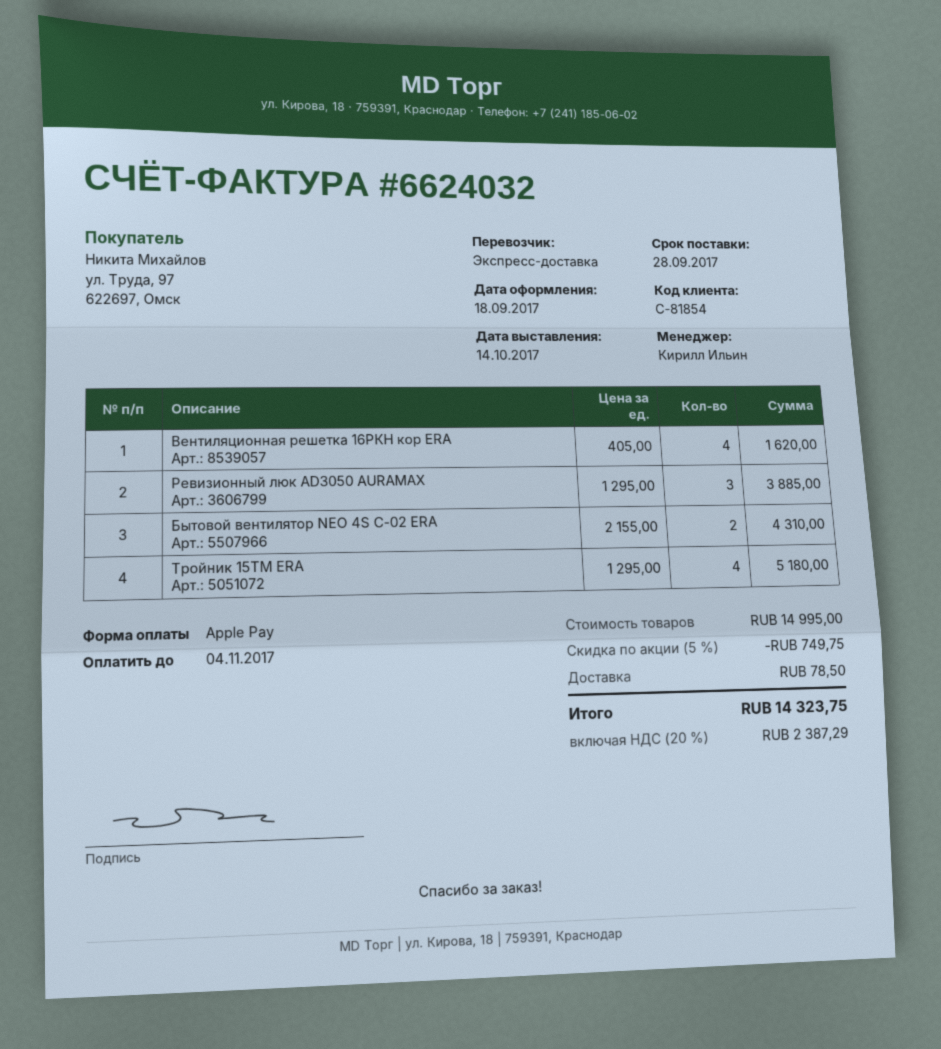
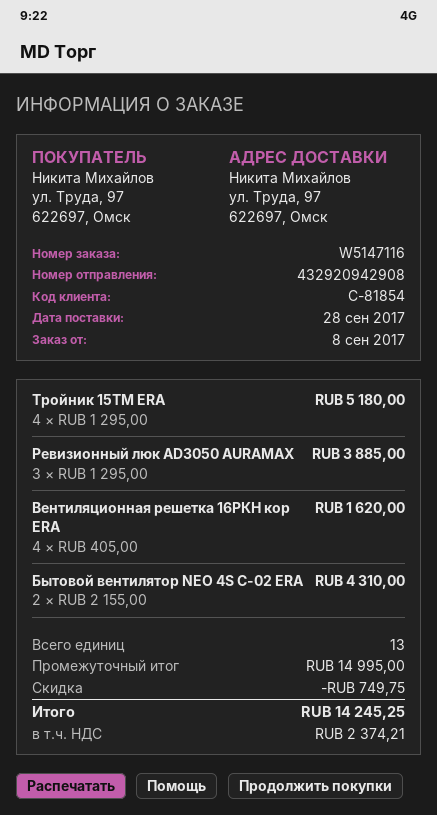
order date: 2017-09-18 -> 2017-09-08
shipping: 78.50 -> none
tax: 2387.29 -> 2374.21
total: 14323.75 -> 14245.25

